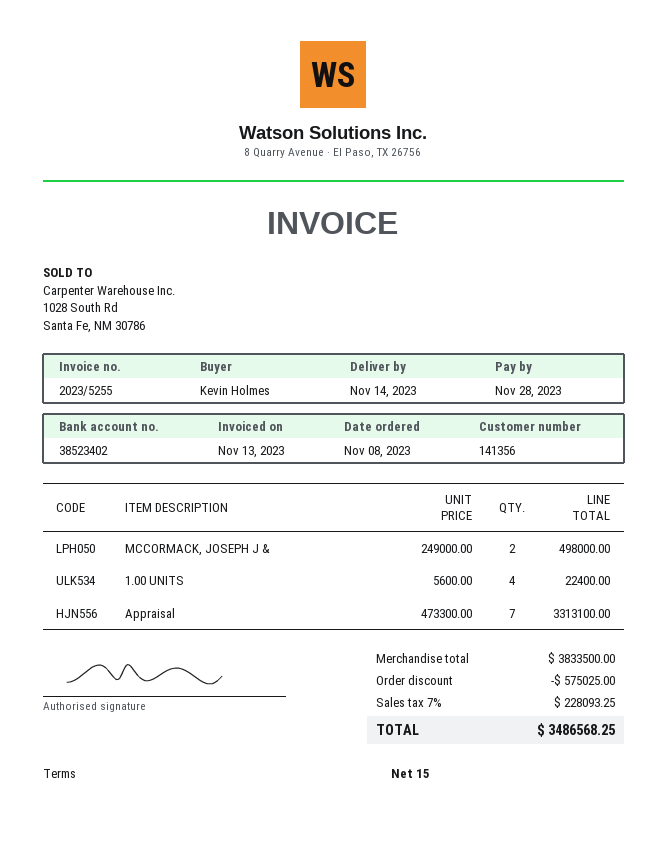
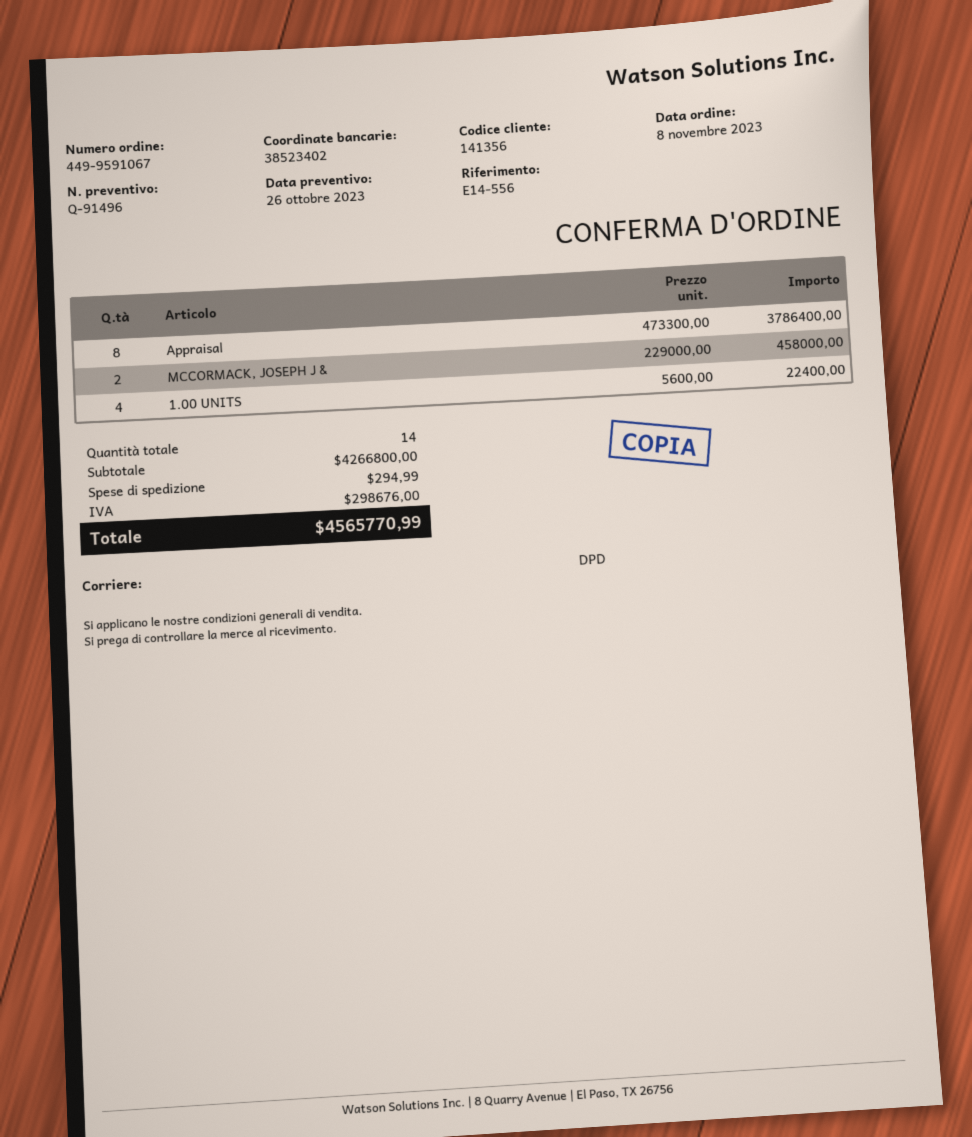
MCCORMACK, JOSEPH J &: 2 x 249000.00 = 498000.00 -> 2 x 229000.00 = 458000.00
Appraisal: 7 x 473300.00 = 3313100.00 -> 8 x 473300.00 = 3786400.00
subtotal: 3833500.00 -> 4266800.00
discount: 575025.00 -> none
shipping: none -> 294.99
tax: 228093.25 -> 298676.00
total: 3486568.25 -> 4565770.99

